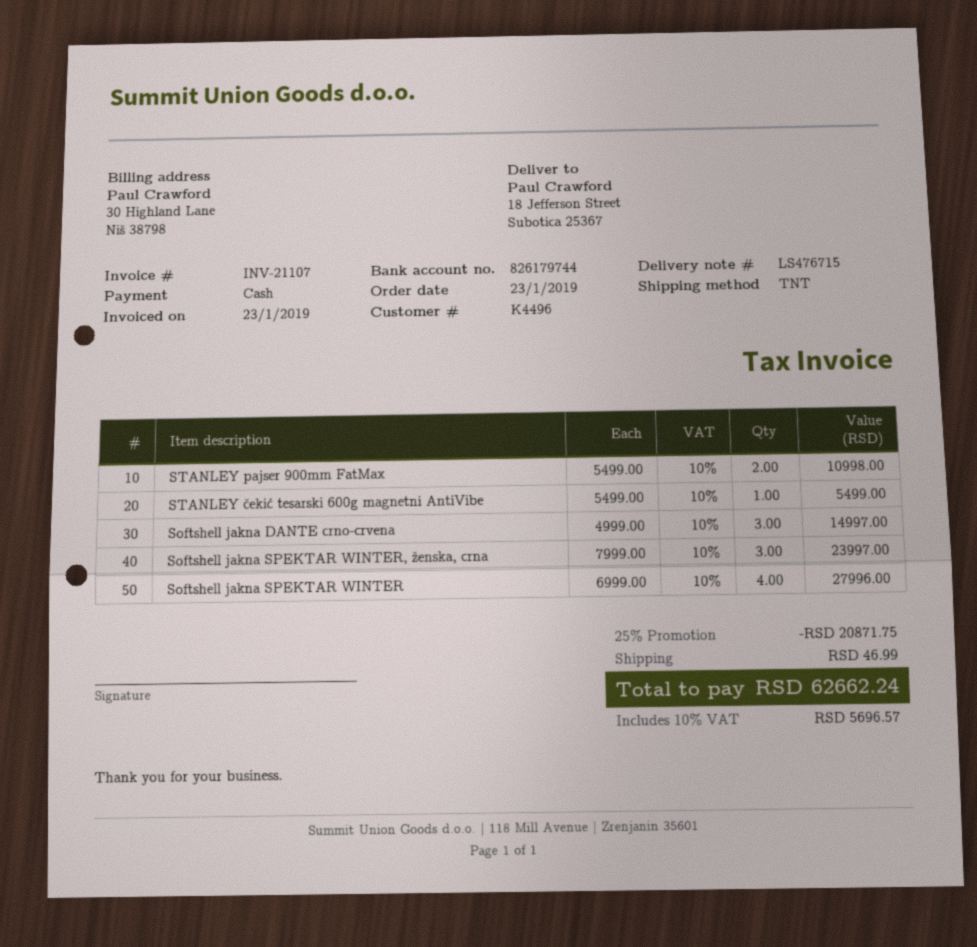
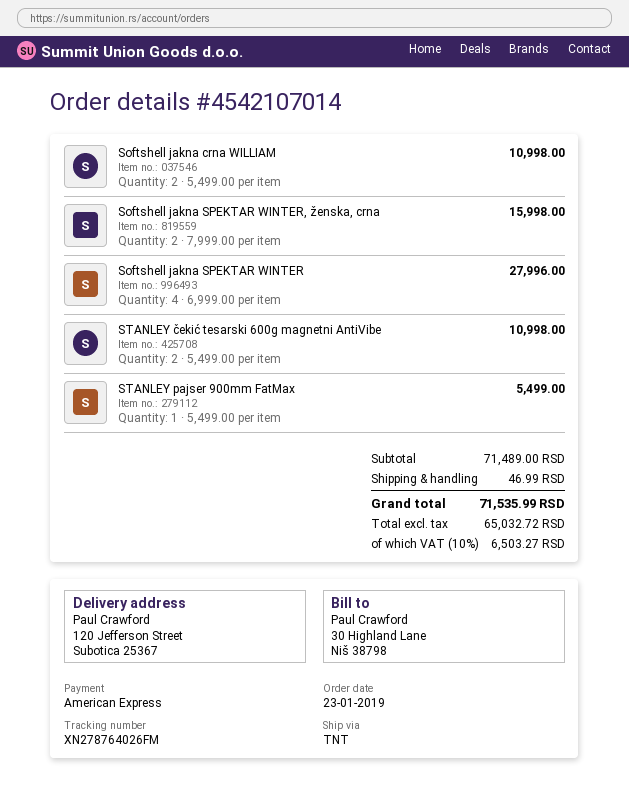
payment method: cash -> American Express
ship to: 18 Jefferson Street, Subotica 25367 -> 120 Jefferson Street, Subotica 25367
STANLEY pajser 900mm FatMax: 2 x 5499.00 = 10998.00 -> 1 x 5499.00 = 5499.00
STANLEY čekić tesarski 600g magnetni AntiVibe: 1 x 5499.00 = 5499.00 -> 2 x 5499.00 = 10998.00
Softshell jakna DANTE crno-crvena: 3 x 4999.00 = 14997.00 -> none
Softshell jakna SPEKTAR WINTER, ženska, crna: 3 x 7999.00 = 23997.00 -> 2 x 7999.00 = 15998.00
Softshell jakna crna WILLIAM: none -> 2 x 5499.00 = 10998.00
discount: 25% = 20871.75 -> none
tax: 10% = 5696.57 -> 10% = 6503.27
total: 62662.24 -> 71535.99

